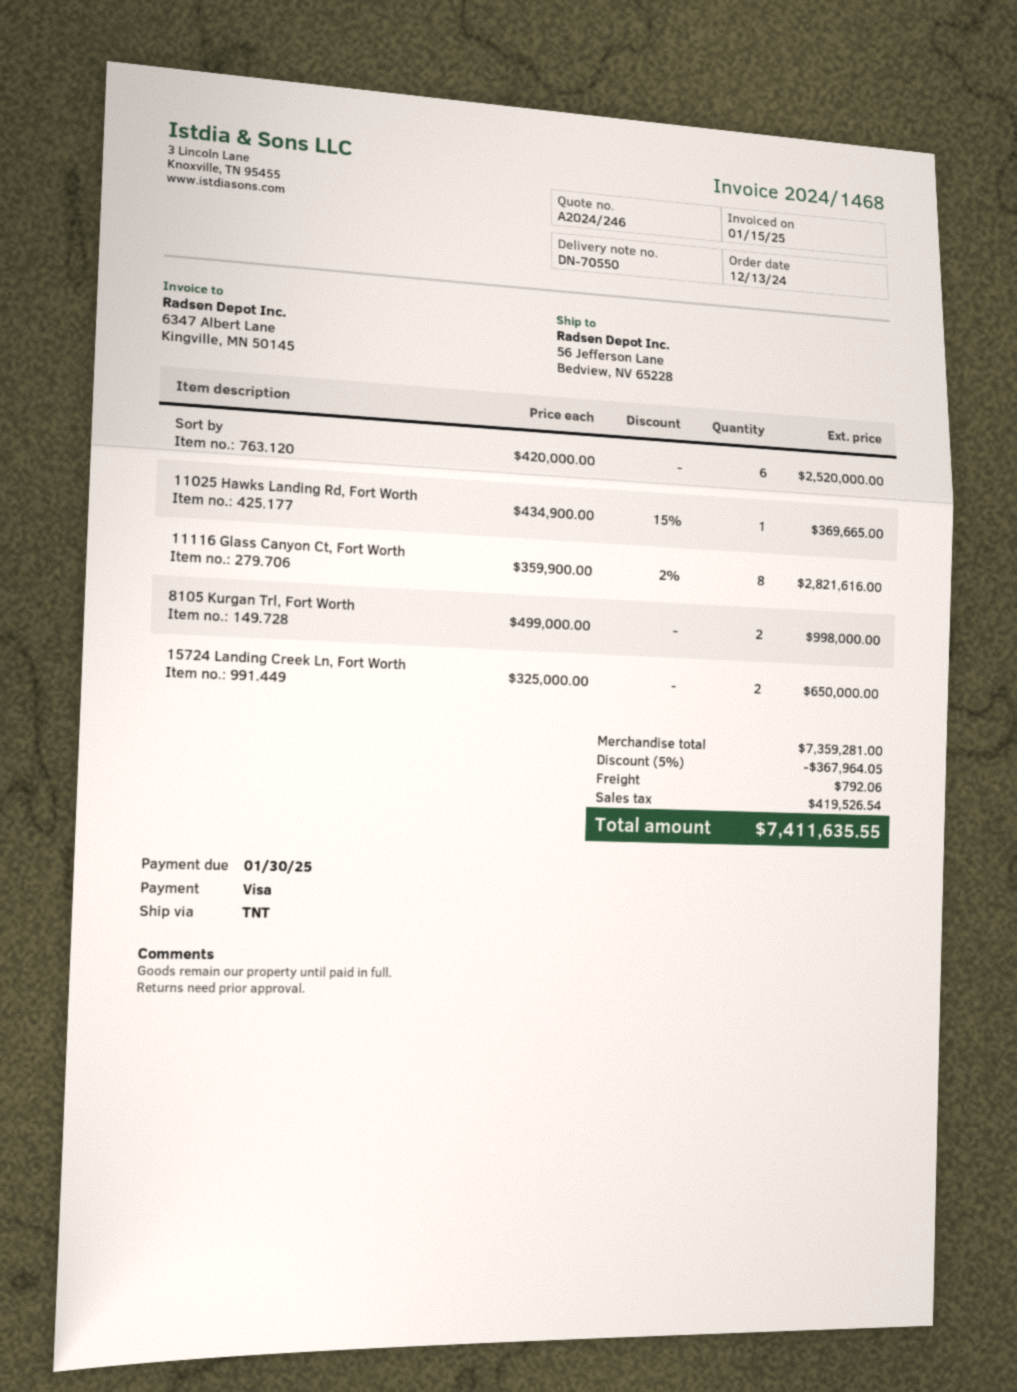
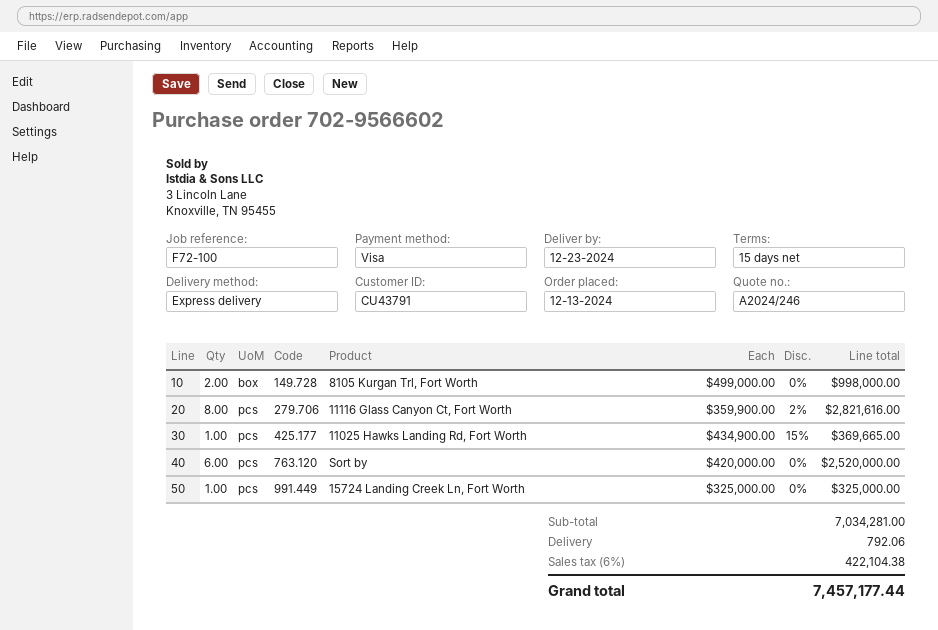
shipping method: TNT -> express
15724 Landing Creek Ln, Fort Worth: 2 x 325000.00 = 650000.00 -> 1 x 325000.00 = 325000.00
subtotal: 7359281.00 -> 7034281.00
discount: 5% = 367964.05 -> none
tax: 419526.54 -> 422104.38
total: 7411635.55 -> 7457177.44

